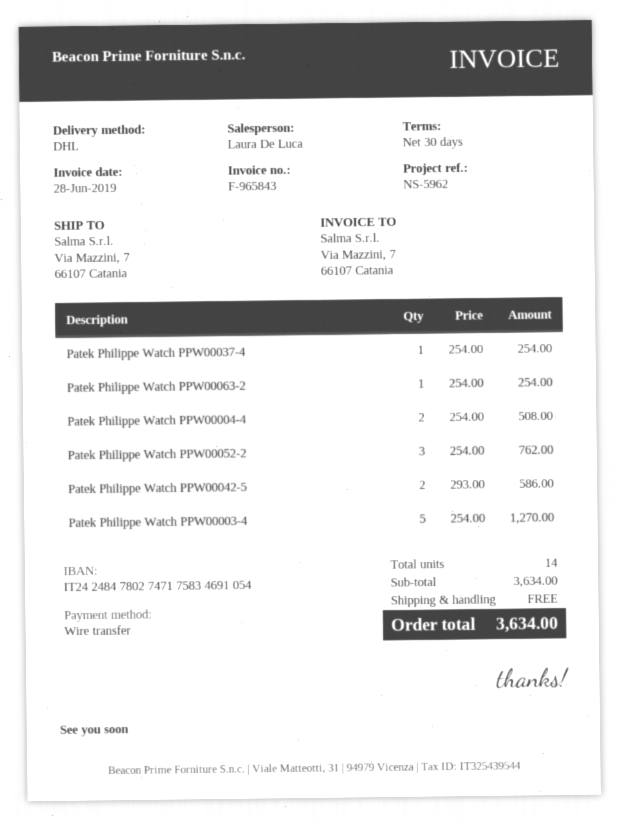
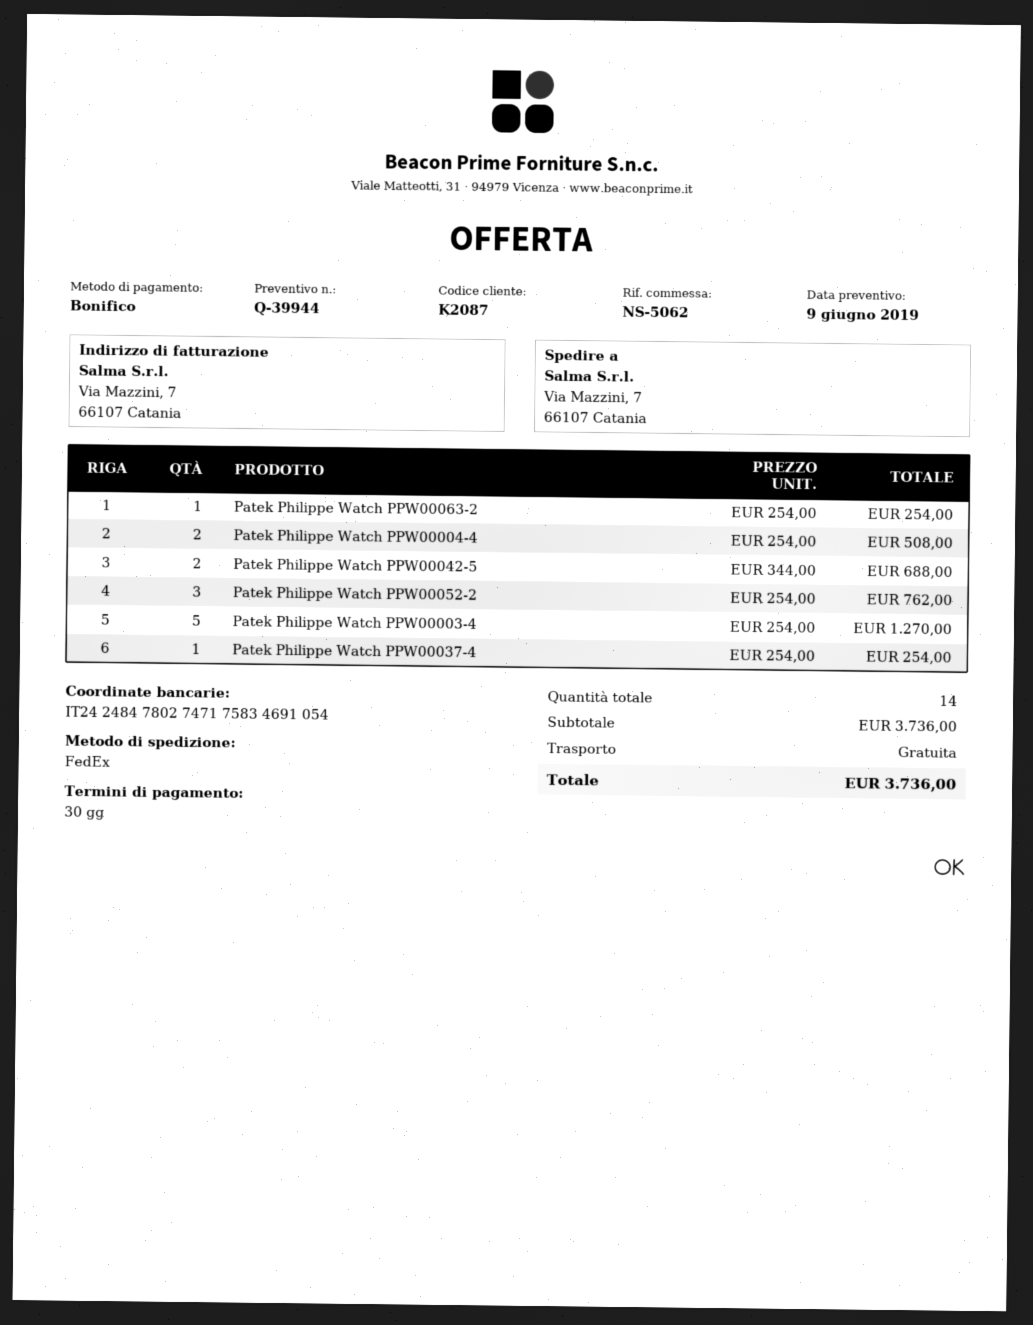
reference: NS-5962 -> NS-5062
shipping method: DHL -> FedEx
Patek Philippe Watch PPW00042-5: 2 x 293.00 = 586.00 -> 2 x 344.00 = 688.00
subtotal: 3634.00 -> 3736.00
total: 3634.00 -> 3736.00

